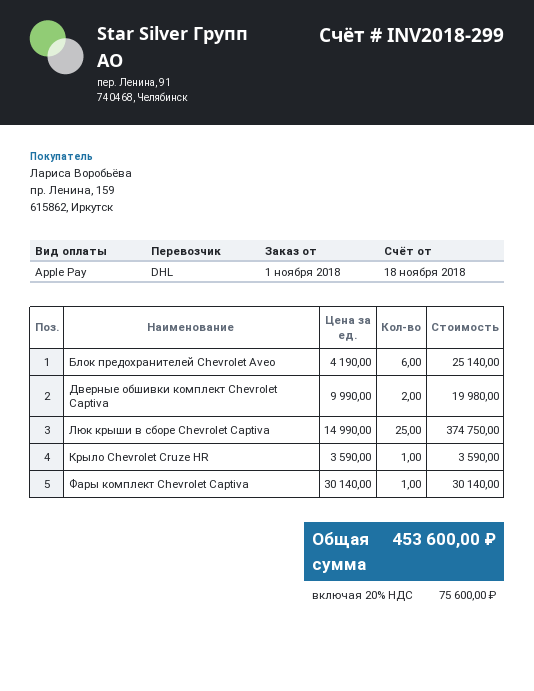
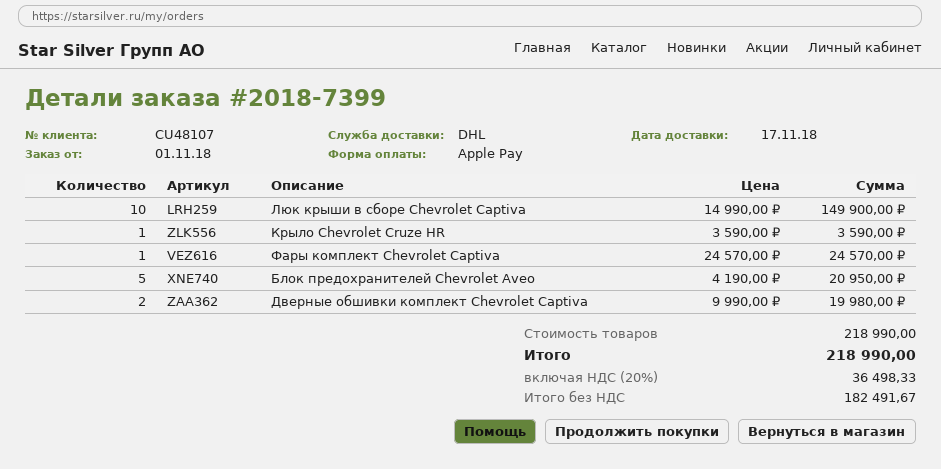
Блок предохранителей Chevrolet Aveo: 6 x 4190.00 = 25140.00 -> 5 x 4190.00 = 20950.00
Люк крыши в сборе Chevrolet Captiva: 25 x 14990.00 = 374750.00 -> 10 x 14990.00 = 149900.00
Фары комплект Chevrolet Captiva: 1 x 30140.00 = 30140.00 -> 1 x 24570.00 = 24570.00
tax: 20% = 75600.00 -> 20% = 36498.33
total: 453600.00 -> 218990.00

